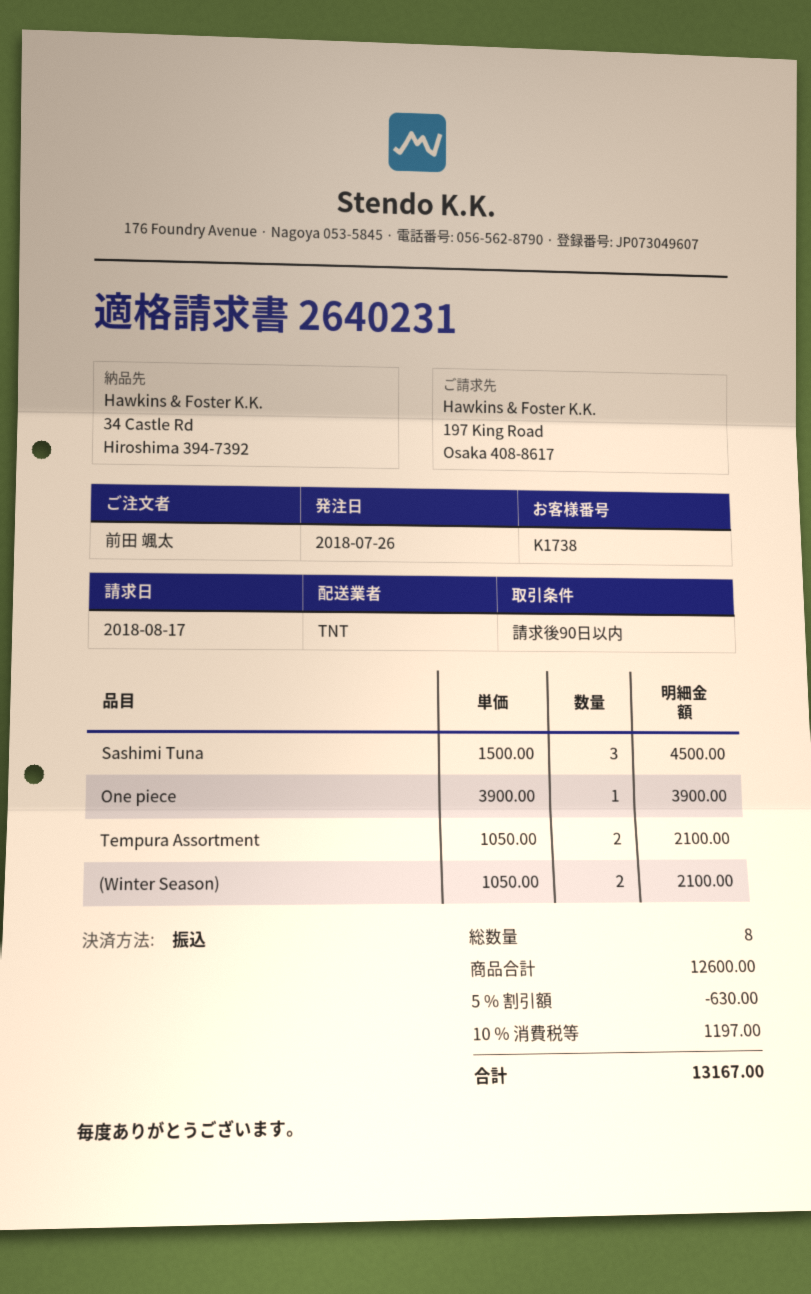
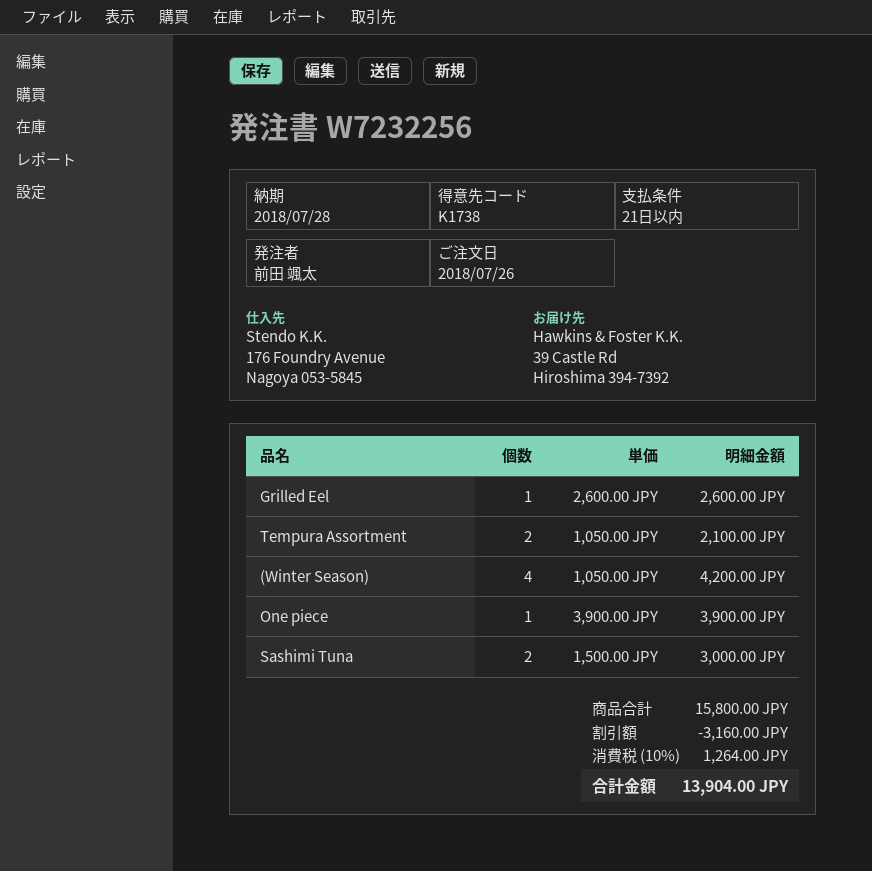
payment terms: 90 days -> 21 days
ship to: 34 Castle Rd, Hiroshima 394-7392 -> 39 Castle Rd, Hiroshima 394-7392
Sashimi Tuna: 3 x 1500.00 = 4500.00 -> 2 x 1500.00 = 3000.00
(Winter Season): 2 x 1050.00 = 2100.00 -> 4 x 1050.00 = 4200.00
Grilled Eel: none -> 1 x 2600.00 = 2600.00
subtotal: 12600.00 -> 15800.00
discount: 630.00 -> 3160.00
tax: 10% = 1197.00 -> 10% = 1264.00
total: 13167.00 -> 13904.00

